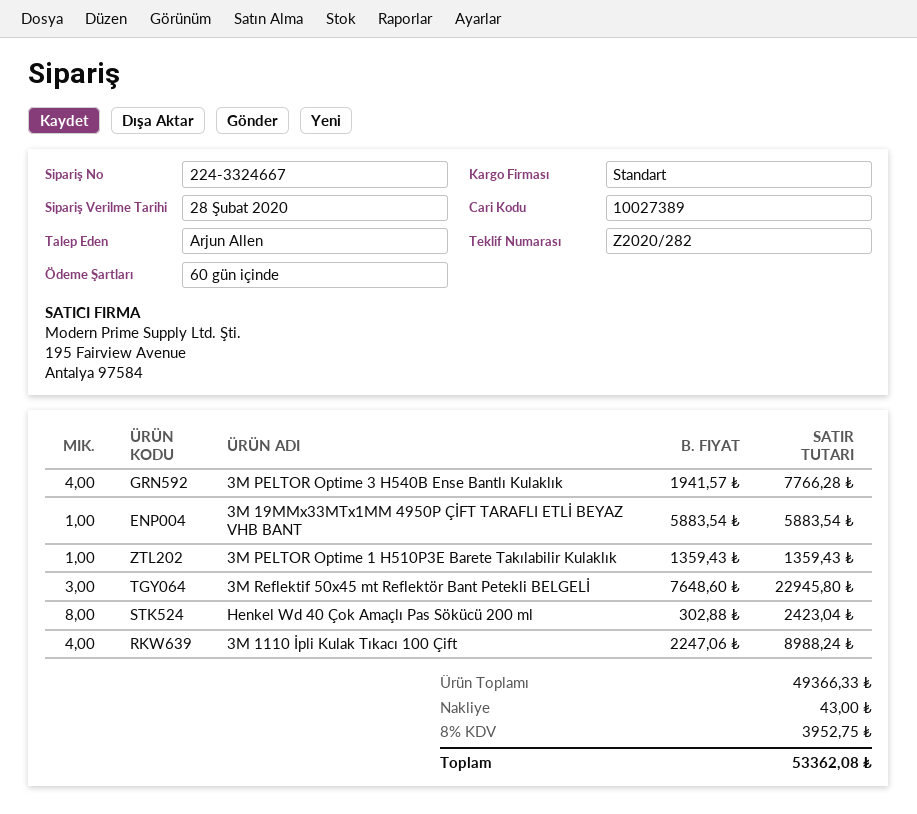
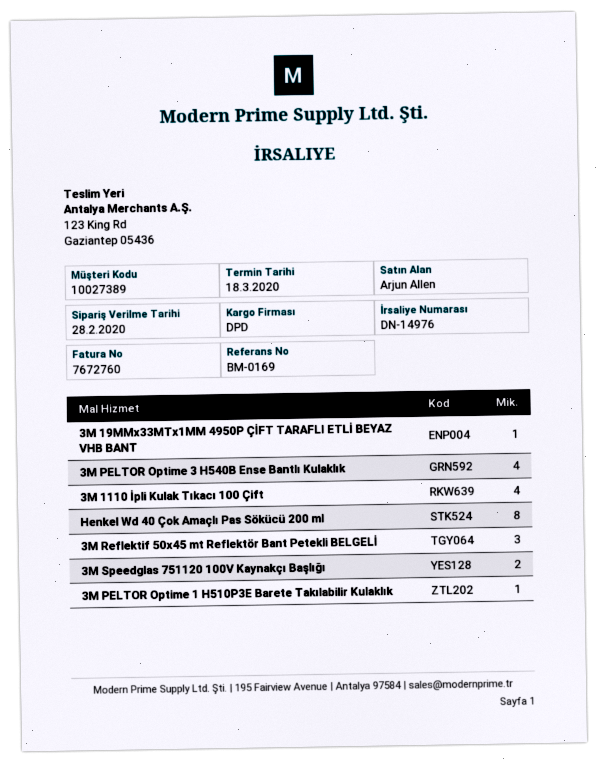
shipping method: standard -> DPD
3M Speedglas 751120 100V Kaynakçı Başlığı: none -> 2

